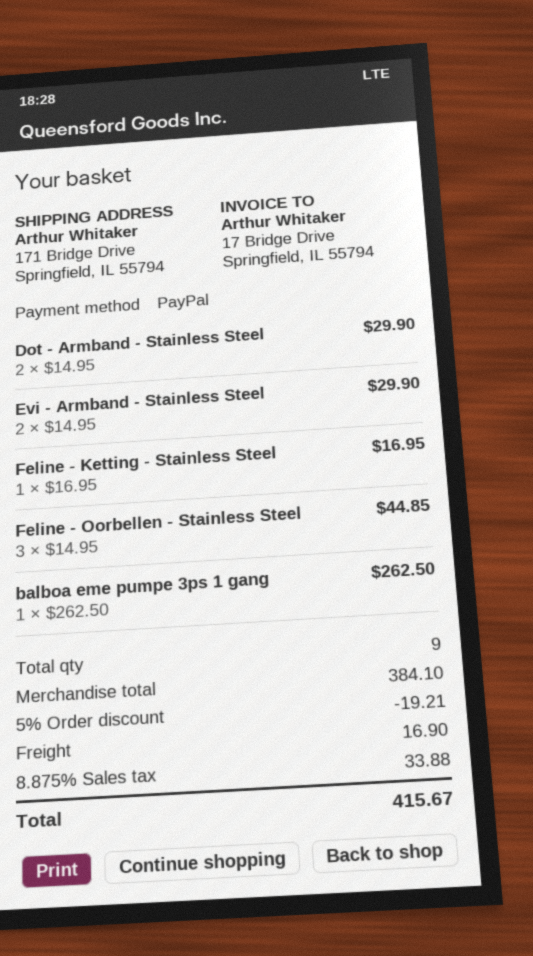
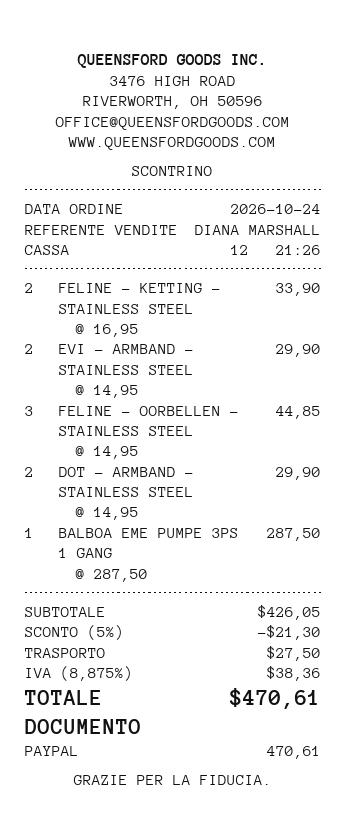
Feline - Ketting - Stainless Steel: 1 x 16.95 = 16.95 -> 2 x 16.95 = 33.90
balboa eme pumpe 3ps 1 gang: 1 x 262.50 = 262.50 -> 1 x 287.50 = 287.50
subtotal: 384.10 -> 426.05
discount: 5% = 19.21 -> 5% = 21.30
shipping: 16.90 -> 27.50
tax: 8.875% = 33.88 -> 8.875% = 38.36
total: 415.67 -> 470.61

